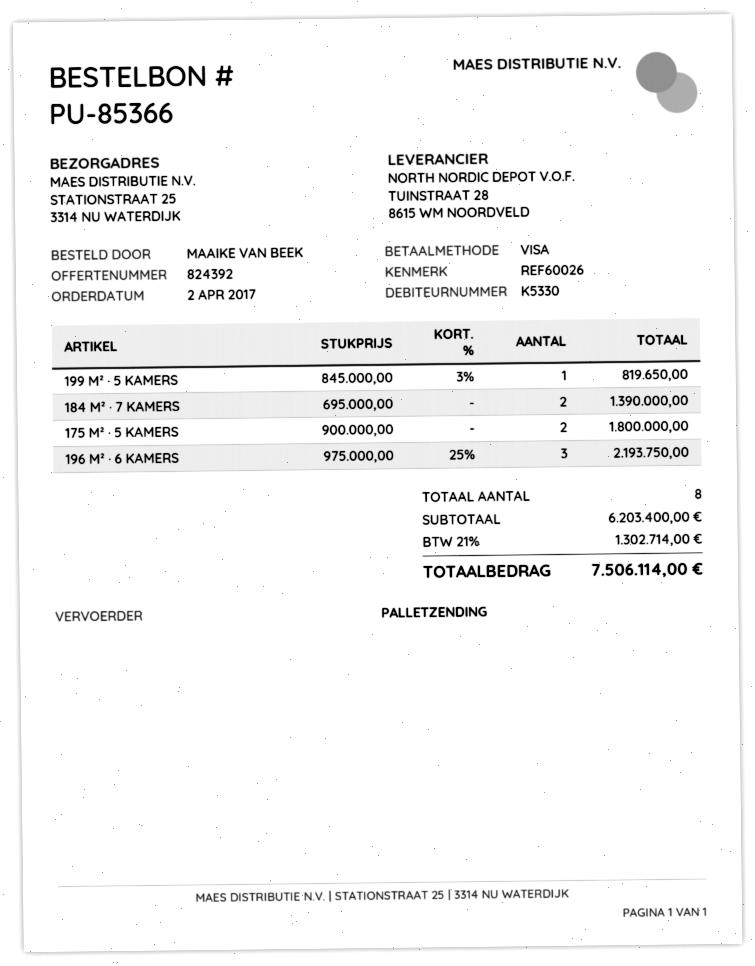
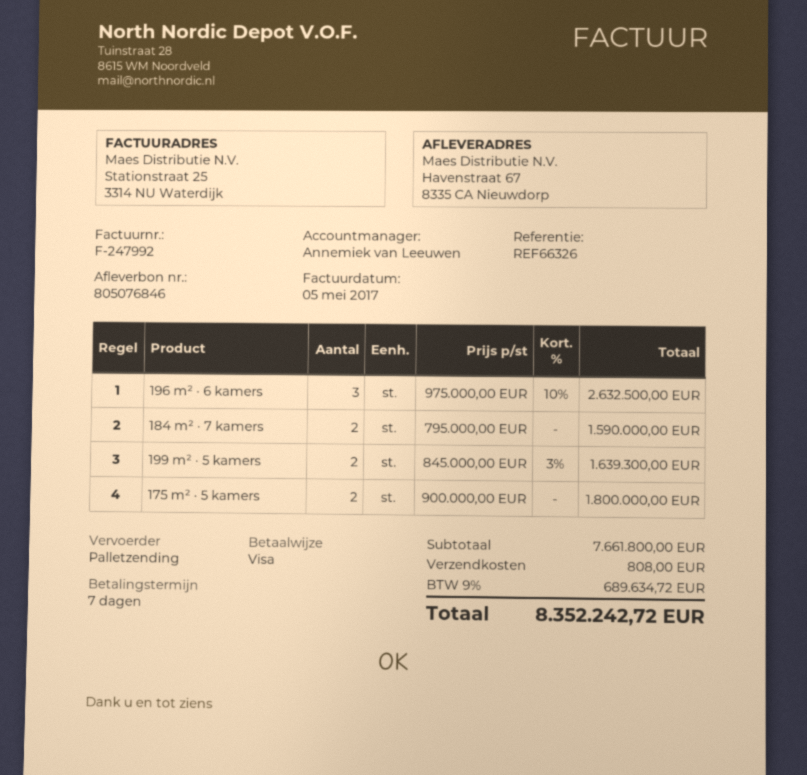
reference: REF60026 -> REF66326
ship to: STATIONSTRAAT 25, 3314 NU WATERDIJK -> Havenstraat 67, 8335 CA Nieuwdorp
199 M² · 5 KAMERS: 1 x 845000.00 - 3% = 819650.00 -> 2 x 845000.00 - 3% = 1639300.00
184 M² · 7 KAMERS: 2 x 695000.00 = 1390000.00 -> 2 x 795000.00 = 1590000.00
196 M² · 6 KAMERS: 3 x 975000.00 - 25% = 2193750.00 -> 3 x 975000.00 - 10% = 2632500.00
subtotal: 6203400.00 -> 7661800.00
shipping: none -> 808.00
tax: 21% = 1302714.00 -> 9% = 689634.72
total: 7506114.00 -> 8352242.72

